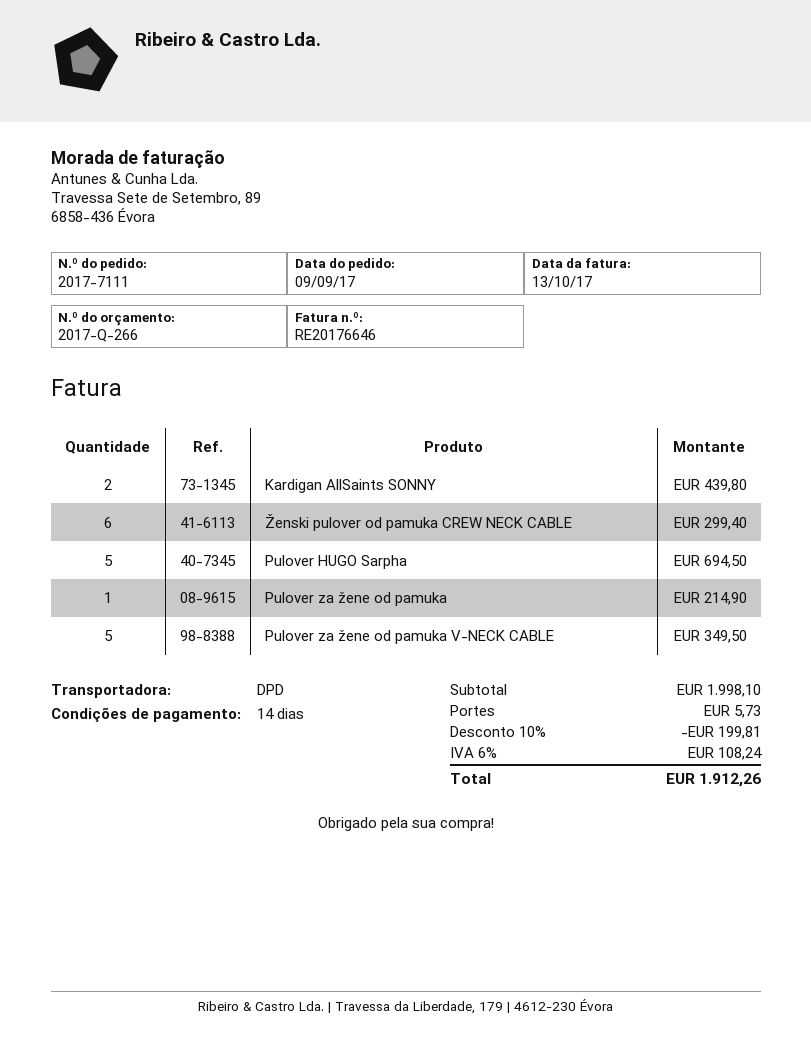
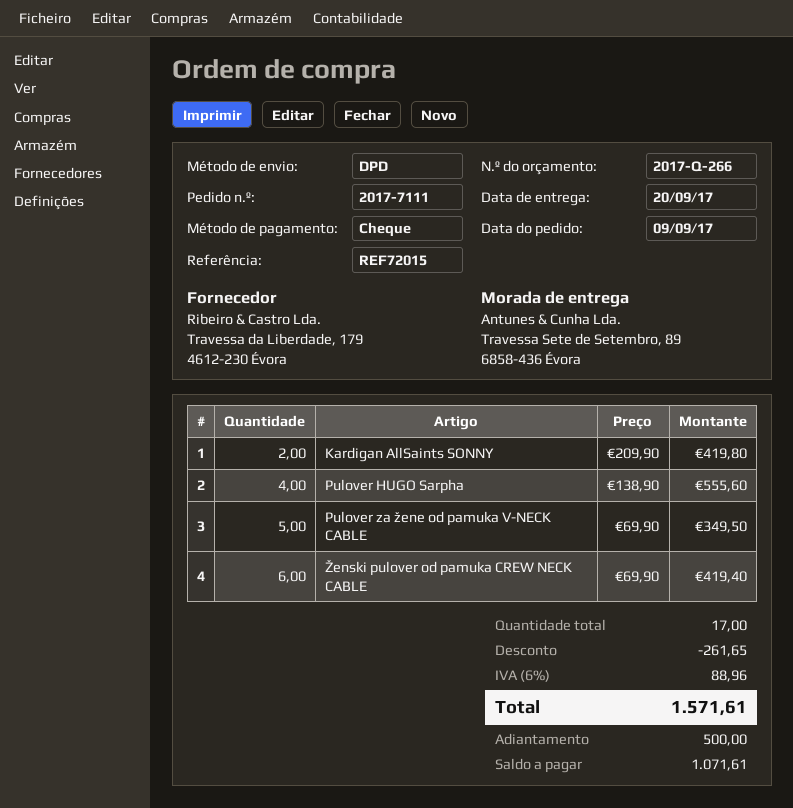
Kardigan AllSaints SONNY: 2 for 439.80 -> 2 for 419.80
Ženski pulover od pamuka CREW NECK CABLE: 6 for 299.40 -> 6 for 419.40
Pulover HUGO Sarpha: 5 for 694.50 -> 4 for 555.60
Pulover za žene od pamuka: 1 for 214.90 -> none
discount: 199.81 -> 261.65
shipping: 5.73 -> none
tax: 6% = 108.24 -> 6% = 88.96
total: 1912.26 -> 1571.61

